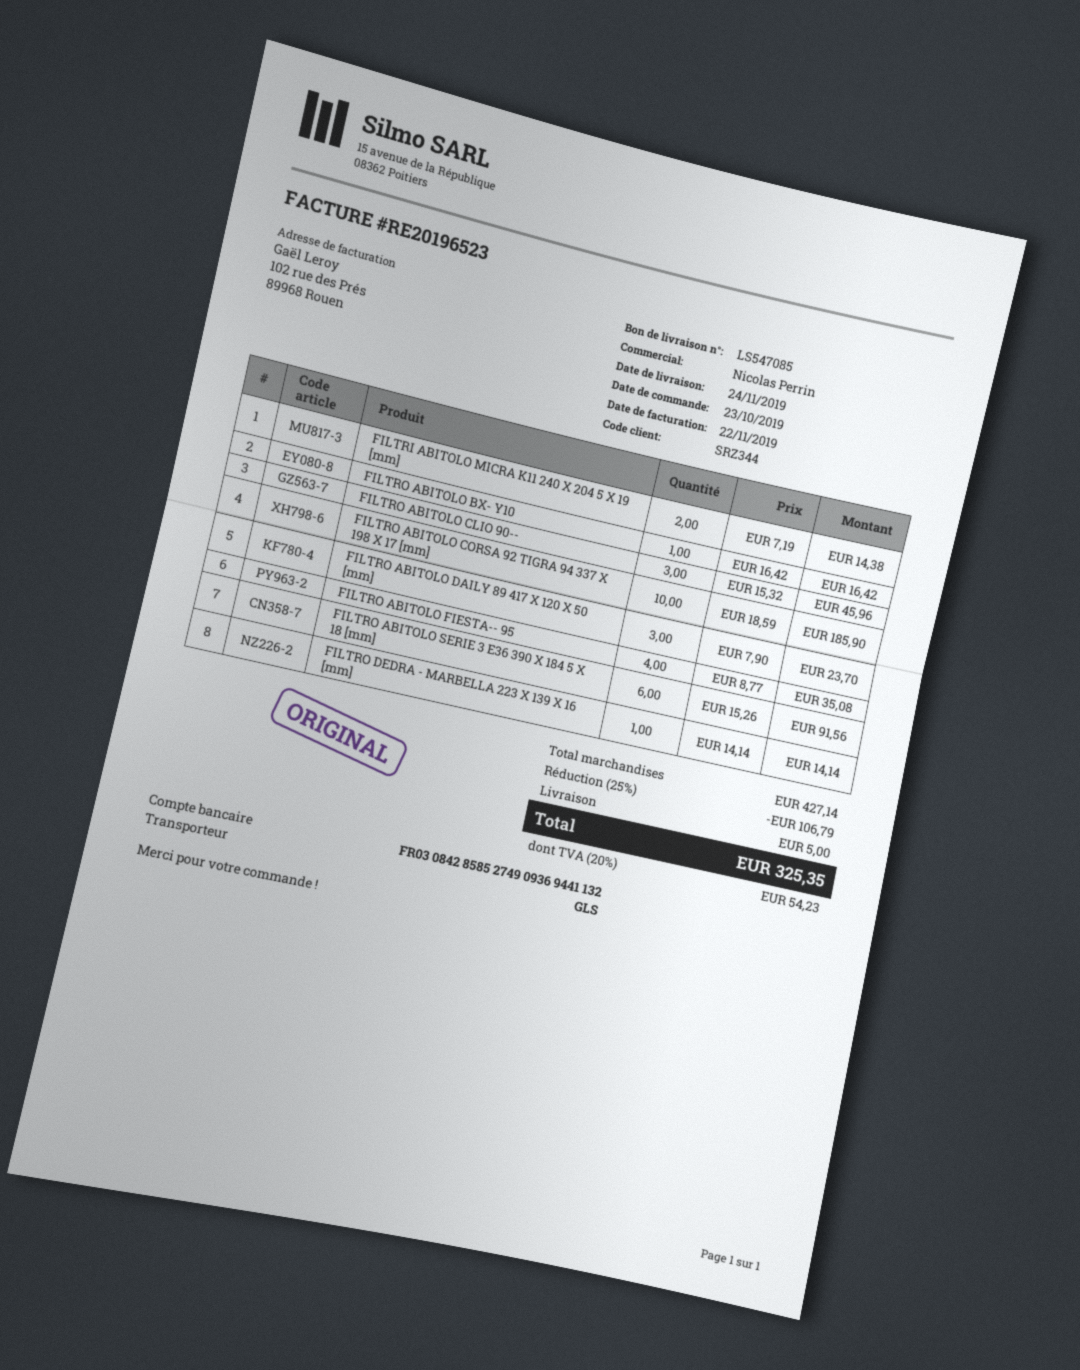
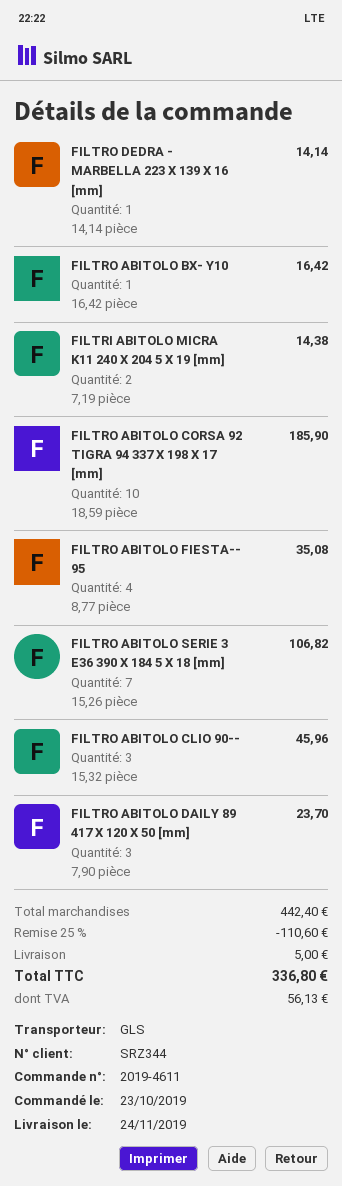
FILTRO ABITOLO SERIE 3 E36 390 X 184 5 X 18 [mm]: 6 x 15.26 = 91.56 -> 7 x 15.26 = 106.82
subtotal: 427.14 -> 442.40
discount: 25% = 106.79 -> 25% = 110.60
tax: 54.23 -> 56.13
total: 325.35 -> 336.80

